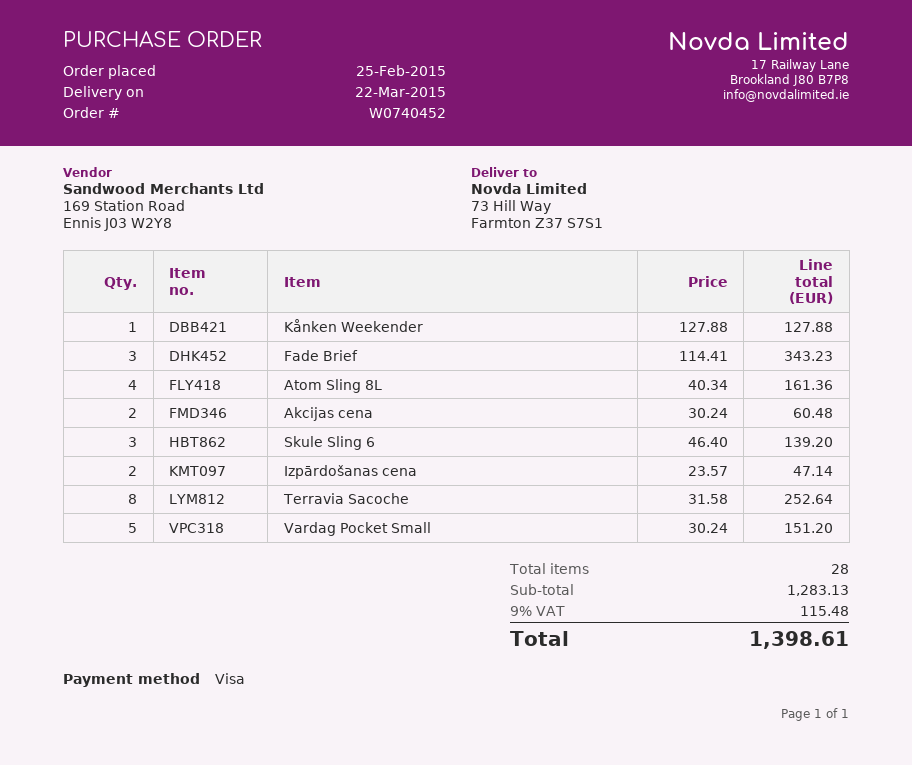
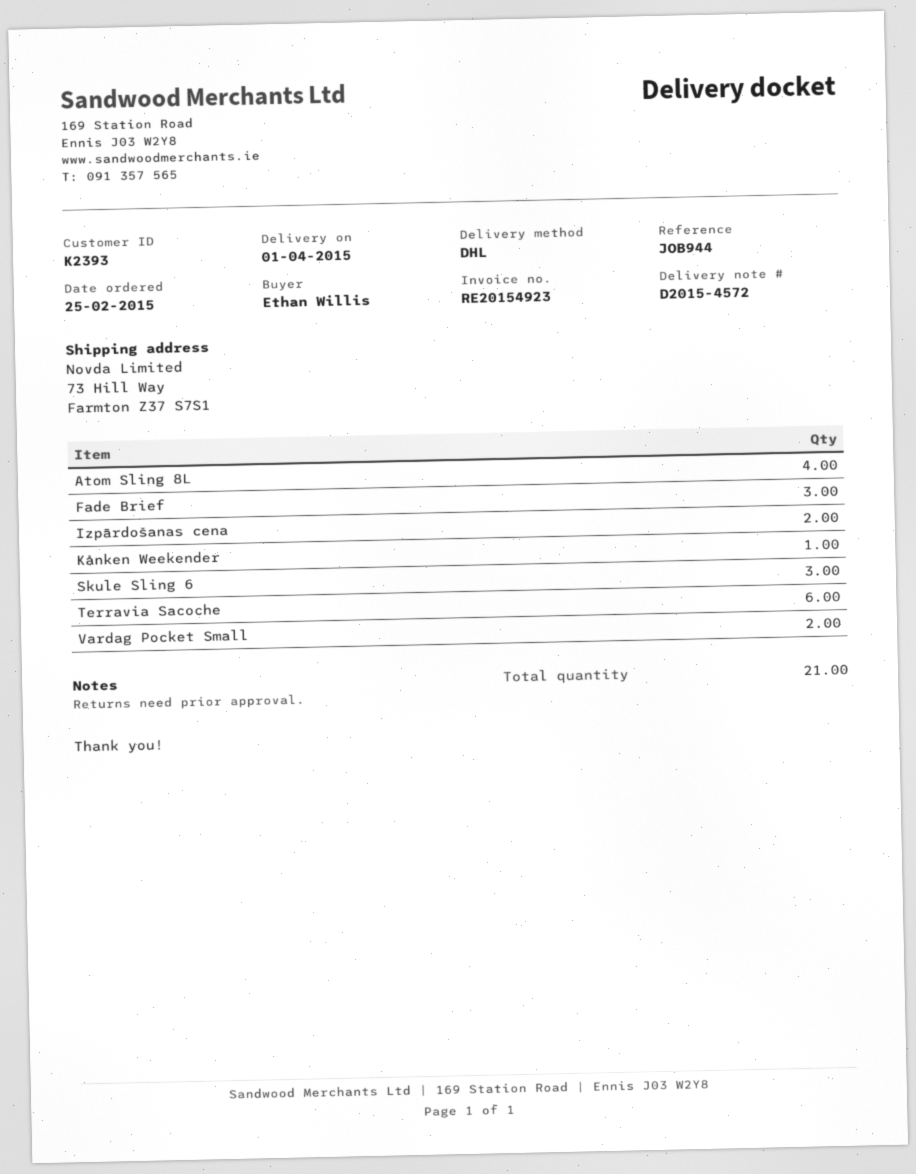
delivery date: 2015-03-22 -> 2015-04-01
Akcijas cena: 2 -> none
Terravia Sacoche: 8 -> 6
Vardag Pocket Small: 5 -> 2
total quantity: 28 -> 21

